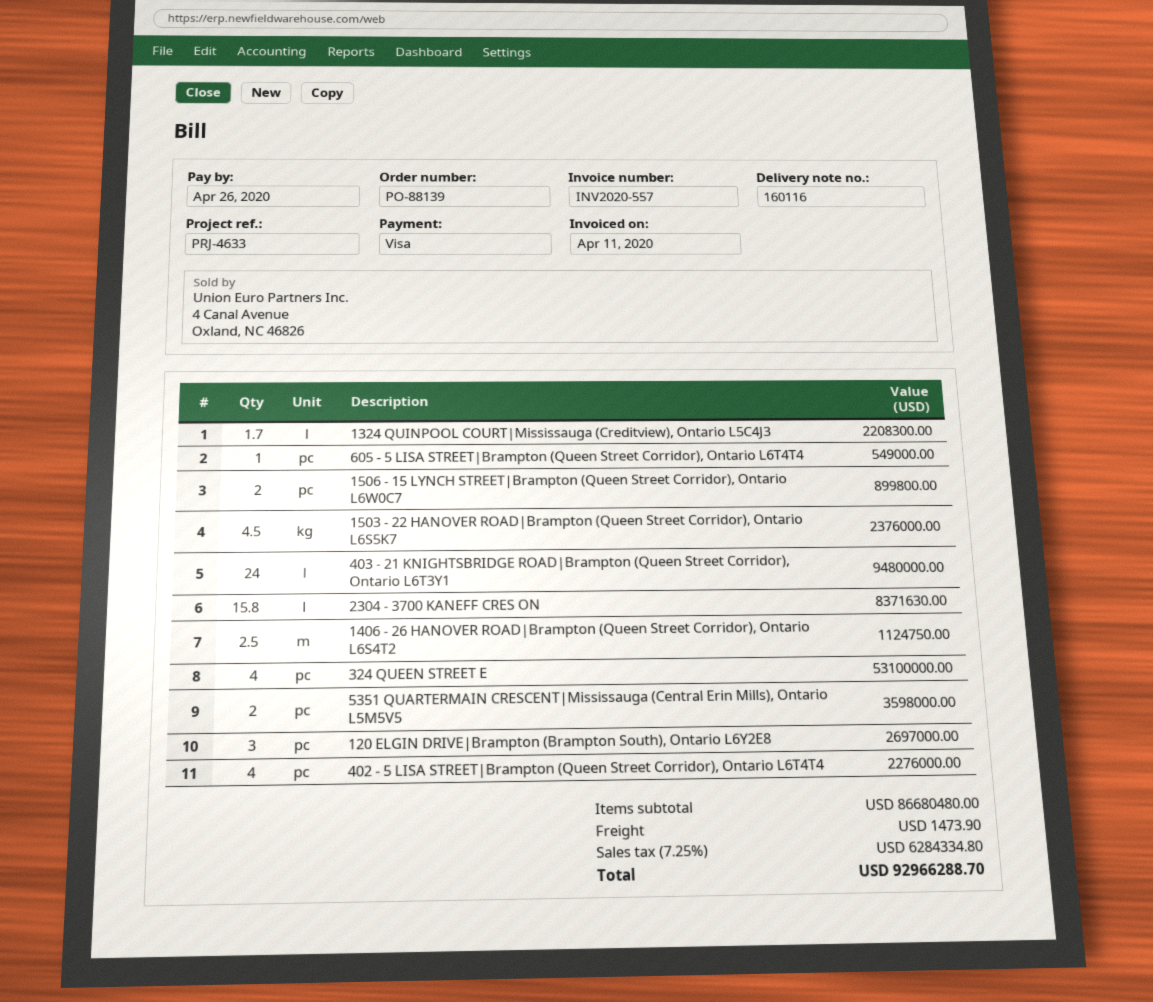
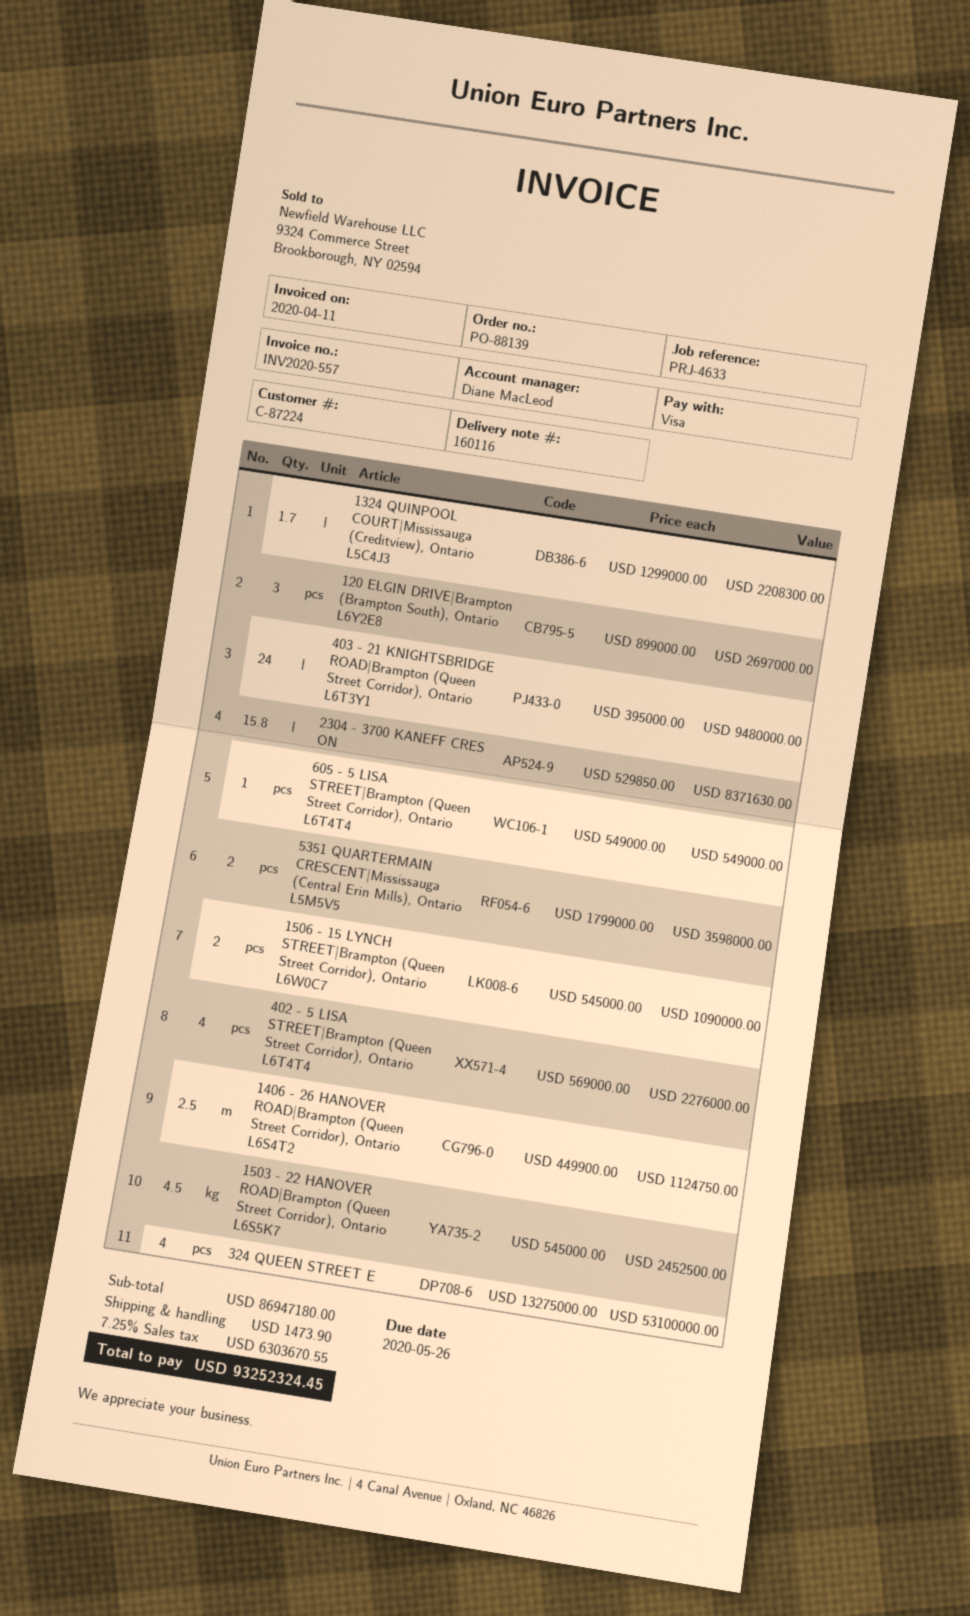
due date: 2020-04-26 -> 2020-05-26
1506 - 15 LYNCH STREET|Brampton (Queen Street Corridor), Ontario L6W0C7: 2 for 899800.00 -> 2 for 1090000.00
1503 - 22 HANOVER ROAD|Brampton (Queen Street Corridor), Ontario L6S5K7: 4.5 for 2376000.00 -> 4.5 for 2452500.00
subtotal: 86680480.00 -> 86947180.00
tax: 7.25% = 6284334.80 -> 7.25% = 6303670.55
total: 92966288.70 -> 93252324.45

